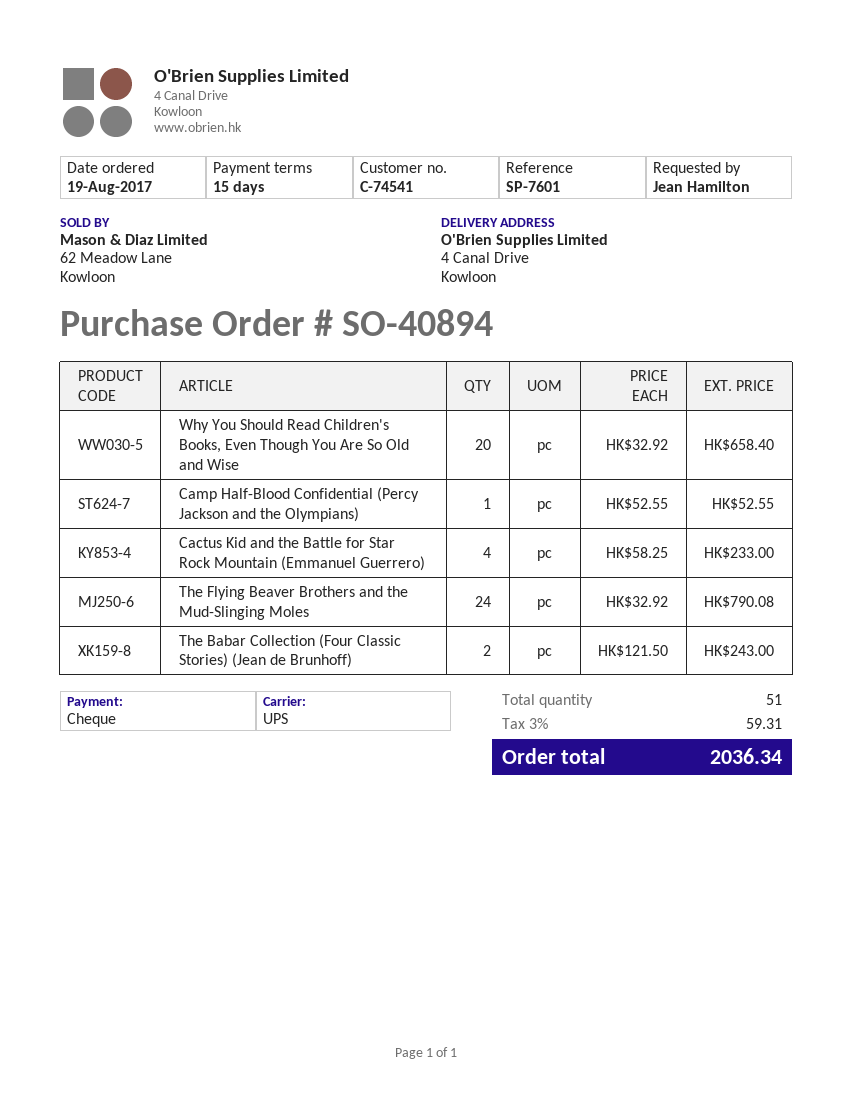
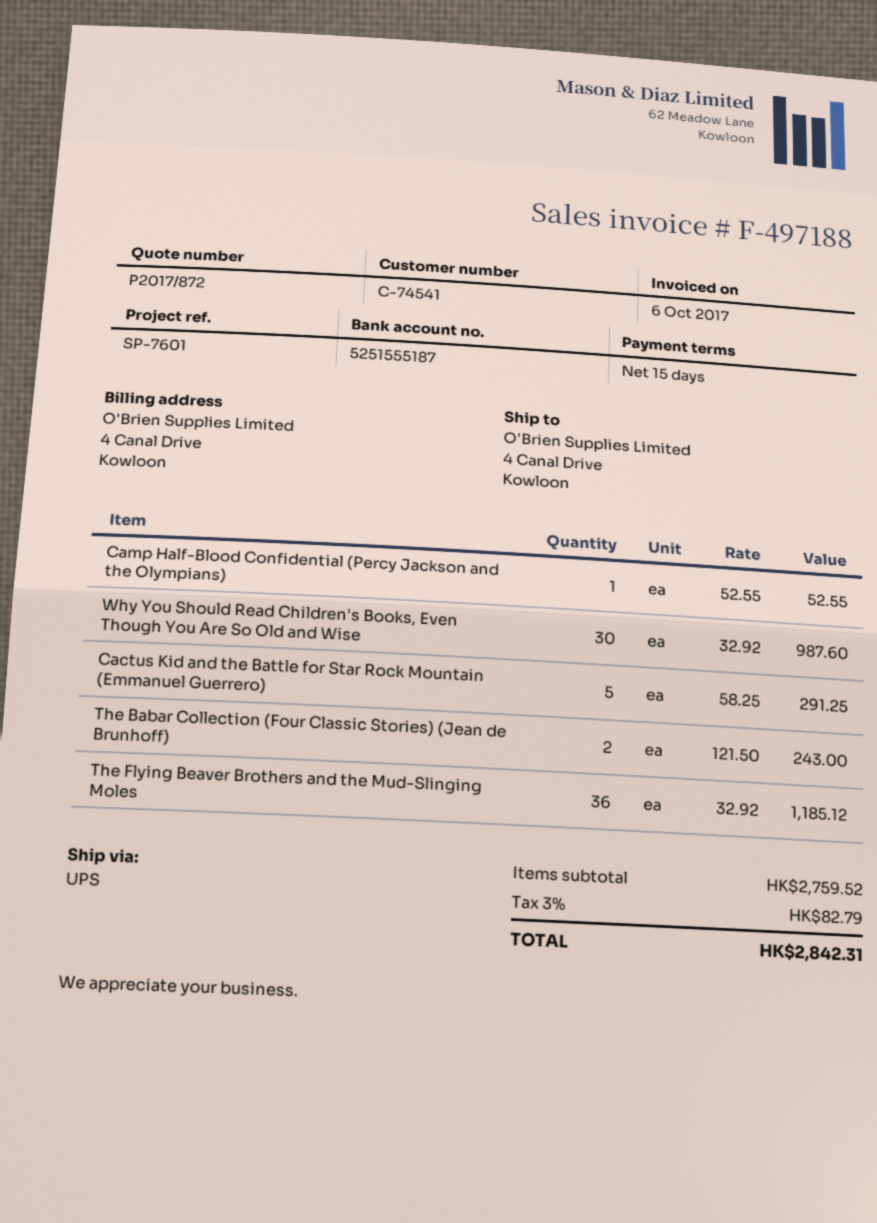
Why You Should Read Children's Books, Even Though You Are So Old and Wise: 20 x 32.92 = 658.40 -> 30 x 32.92 = 987.60
Cactus Kid and the Battle for Star Rock Mountain (Emmanuel Guerrero): 4 x 58.25 = 233.00 -> 5 x 58.25 = 291.25
The Flying Beaver Brothers and the Mud-Slinging Moles: 24 x 32.92 = 790.08 -> 36 x 32.92 = 1185.12
tax: 3% = 59.31 -> 3% = 82.79
total: 2036.34 -> 2842.31

